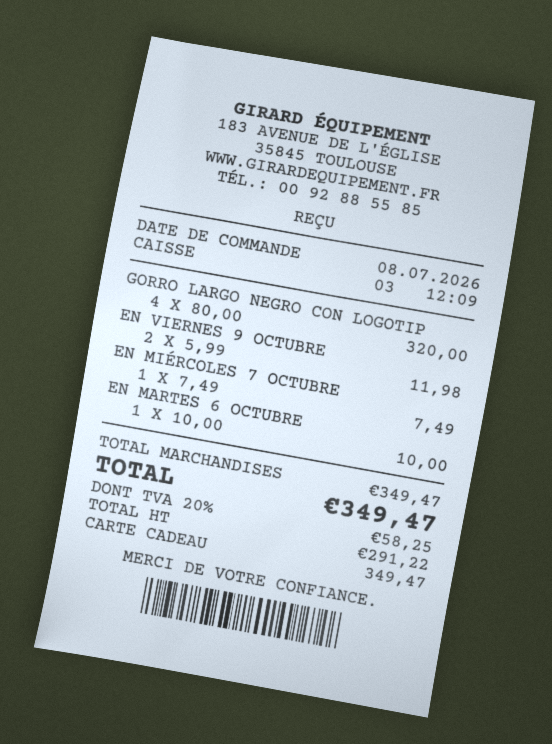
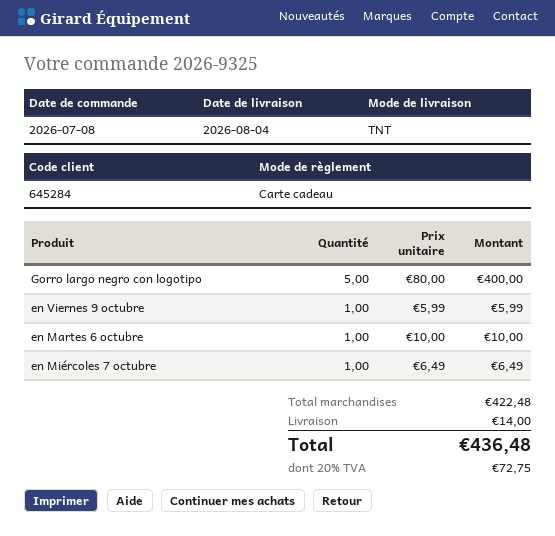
GORRO LARGO NEGRO CON LOGOTIP: 4 x 80.00 = 320.00 -> 5 x 80.00 = 400.00
EN VIERNES 9 OCTUBRE: 2 x 5.99 = 11.98 -> 1 x 5.99 = 5.99
EN MIÉRCOLES 7 OCTUBRE: 1 x 7.49 = 7.49 -> 1 x 6.49 = 6.49
subtotal: 349.47 -> 422.48
shipping: none -> 14.00
tax: 20% = 58.25 -> 20% = 72.75
total: 349.47 -> 436.48

